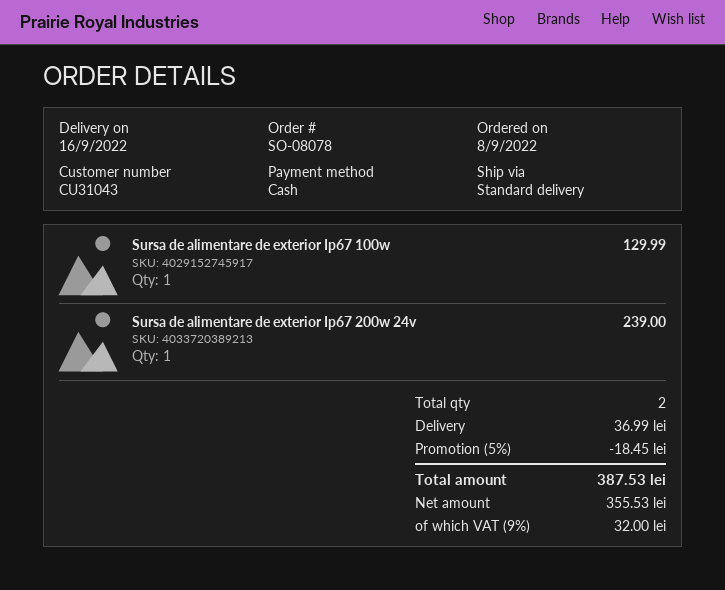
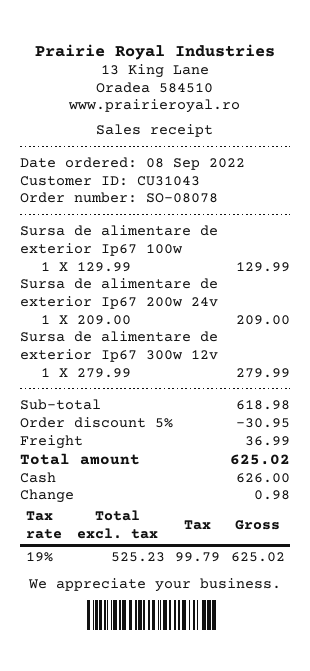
Sursa de alimentare de exterior Ip67 200w 24v: 1 for 239.00 -> 1 for 209.00
Sursa de alimentare de exterior Ip67 300w 12v: none -> 1 for 279.99
discount: 5% = 18.45 -> 5% = 30.95
net: 355.53 -> 525.23
tax: 9% = 32.00 -> 19% = 99.79
total: 387.53 -> 625.02

